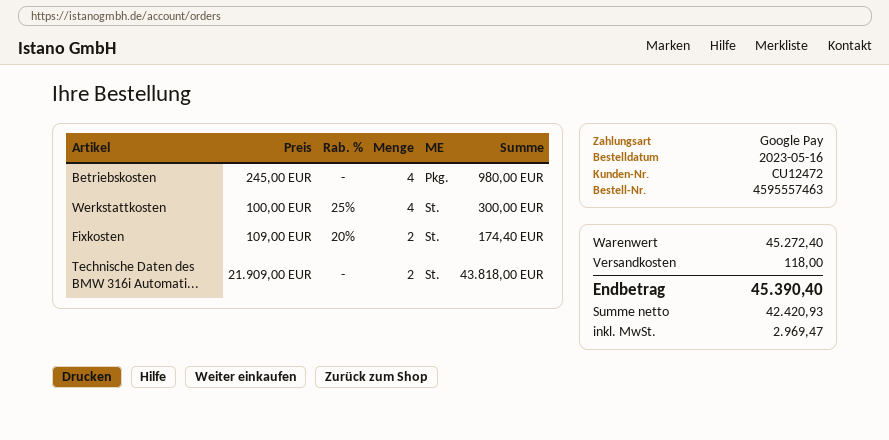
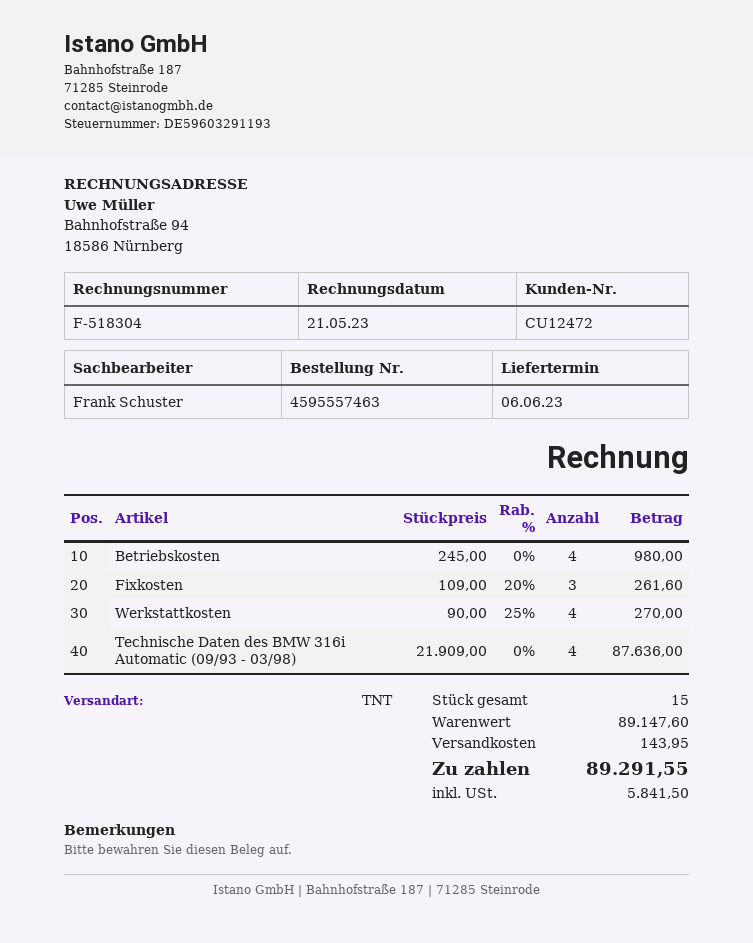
Werkstattkosten: 4 x 100.00 - 25% = 300.00 -> 4 x 90.00 - 25% = 270.00
Fixkosten: 2 x 109.00 - 20% = 174.40 -> 3 x 109.00 - 20% = 261.60
Technische Daten des BMW 316i Automati...: 2 x 21909.00 = 43818.00 -> 4 x 21909.00 = 87636.00
subtotal: 45272.40 -> 89147.60
shipping: 118.00 -> 143.95
tax: 2969.47 -> 5841.50
total: 45390.40 -> 89291.55

